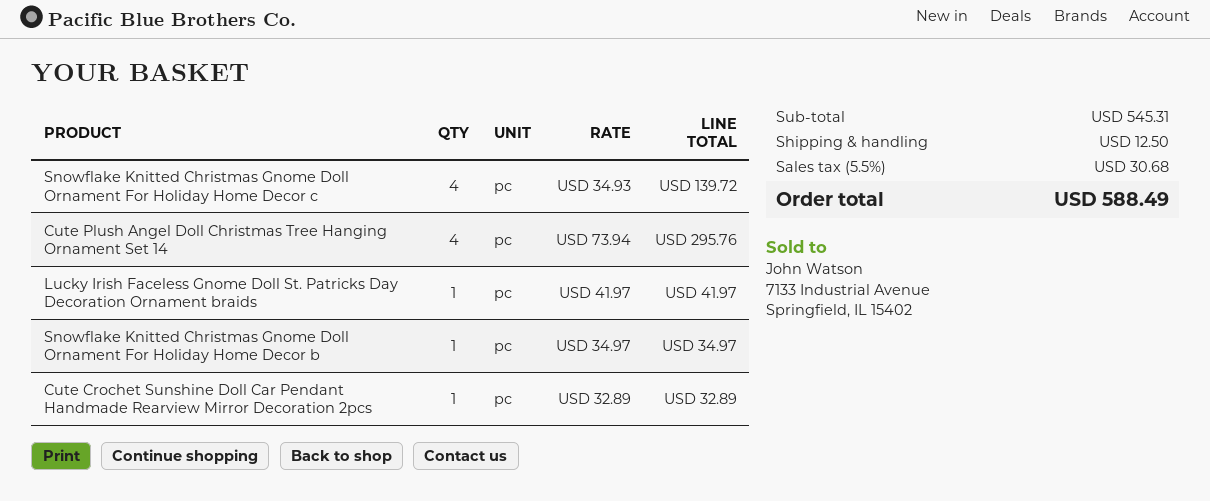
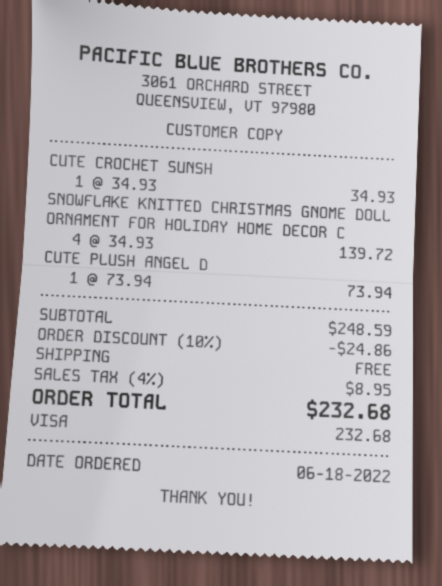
Cute Plush Angel Doll Christmas Tree Hanging Ornament Set 14: 4 x 73.94 = 295.76 -> 1 x 73.94 = 73.94
Lucky Irish Faceless Gnome Doll St. Patricks Day Decoration Ornament braids: 1 x 41.97 = 41.97 -> none
Snowflake Knitted Christmas Gnome Doll Ornament For Holiday Home Decor b: 1 x 34.97 = 34.97 -> none
Cute Crochet Sunshine Doll Car Pendant Handmade Rearview Mirror Decoration 2pcs: 1 x 32.89 = 32.89 -> 1 x 34.93 = 34.93
subtotal: 545.31 -> 248.59
discount: none -> 10% = 24.86
shipping: 12.50 -> 0.00
tax: 5.5% = 30.68 -> 4% = 8.95
total: 588.49 -> 232.68

